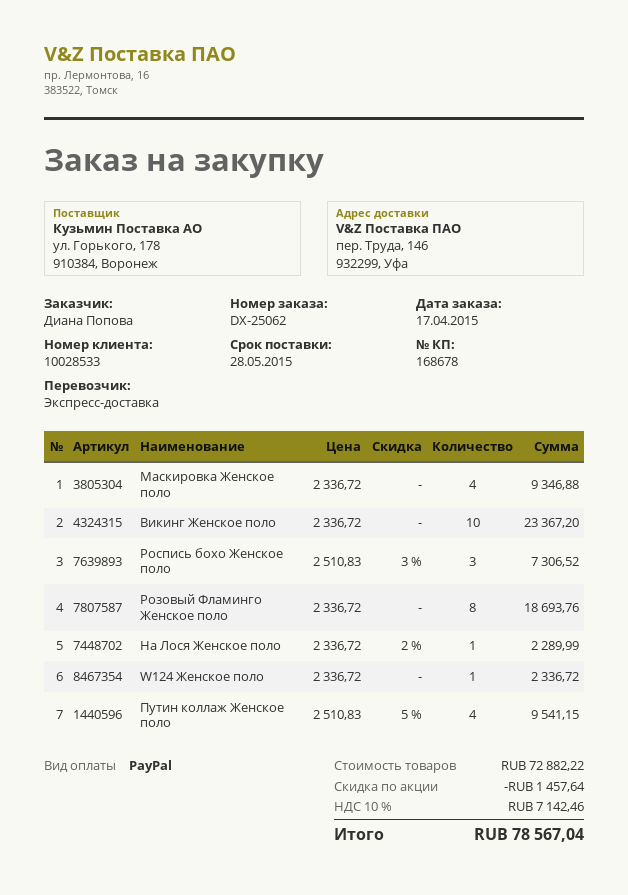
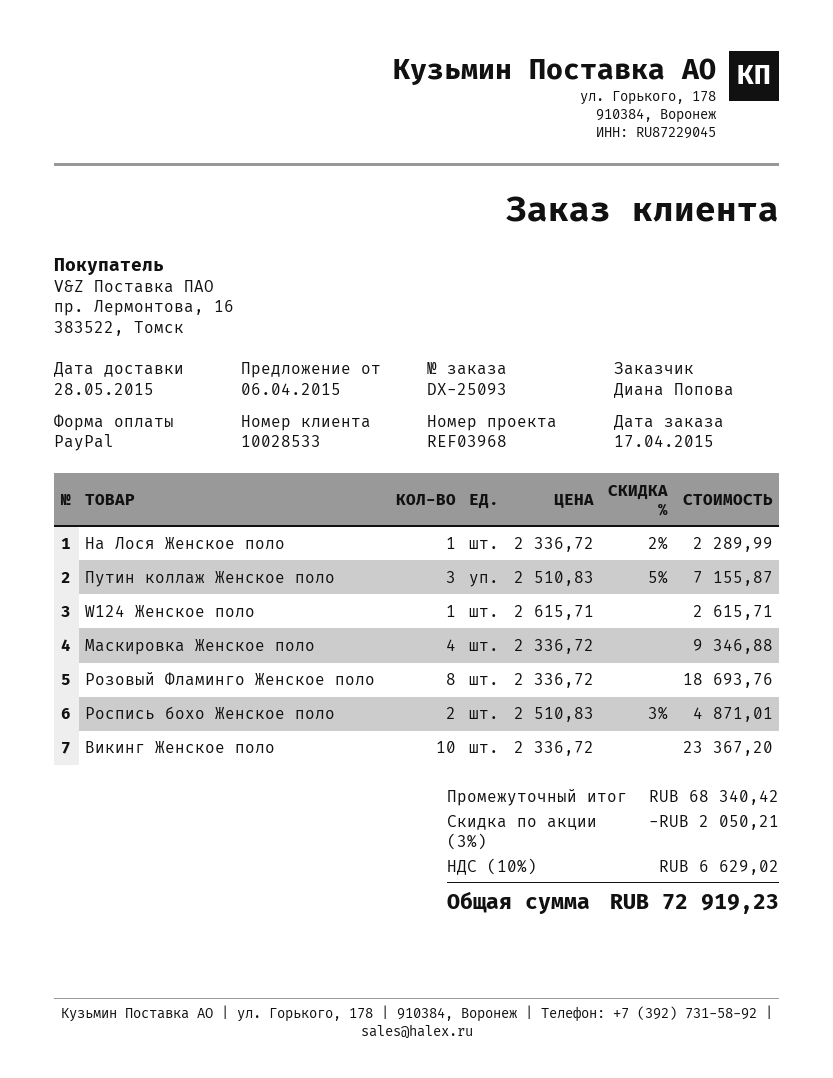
order number: DX-25062 -> DX-25093
Роспись бохо Женское поло: 3 x 2510.83 - 3% = 7306.52 -> 2 x 2510.83 - 3% = 4871.01
W124 Женское поло: 1 x 2336.72 = 2336.72 -> 1 x 2615.71 = 2615.71
Путин коллаж Женское поло: 4 x 2510.83 - 5% = 9541.15 -> 3 x 2510.83 - 5% = 7155.87
subtotal: 72882.22 -> 68340.42
discount: 1457.64 -> 2050.21
tax: 10% = 7142.46 -> 10% = 6629.02
total: 78567.04 -> 72919.23

